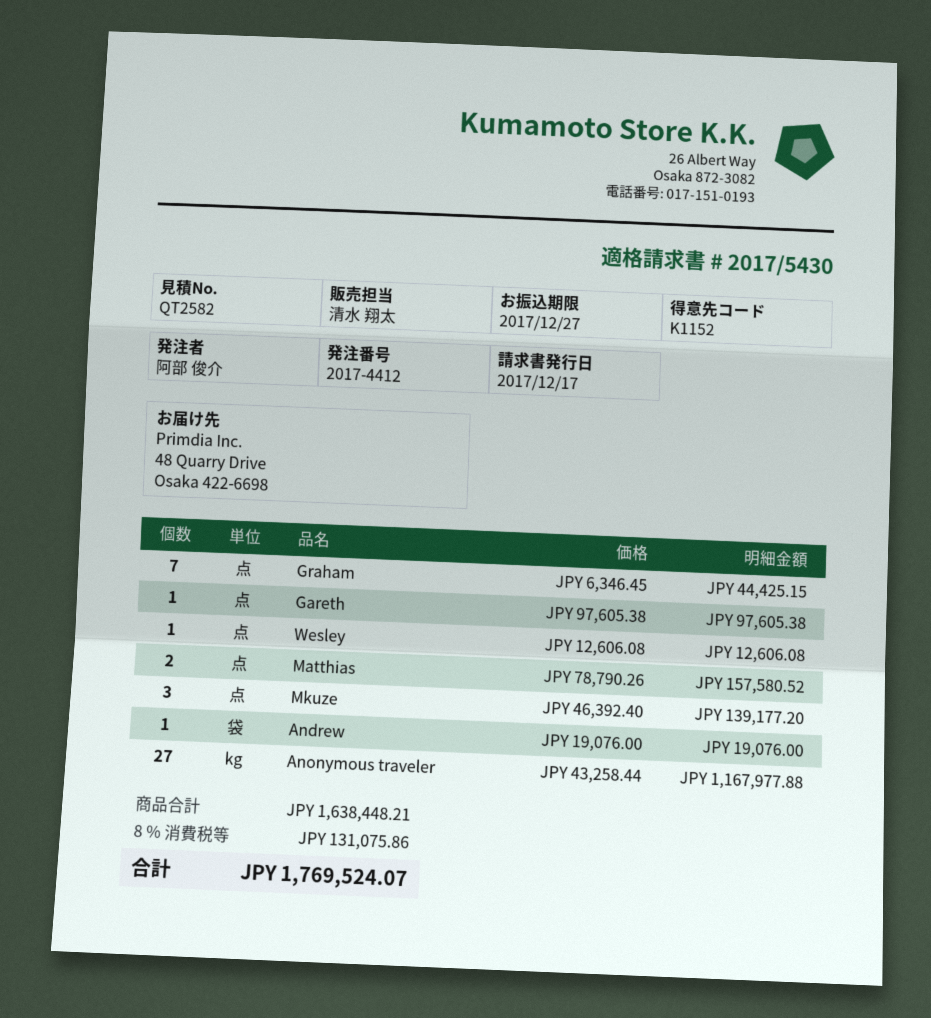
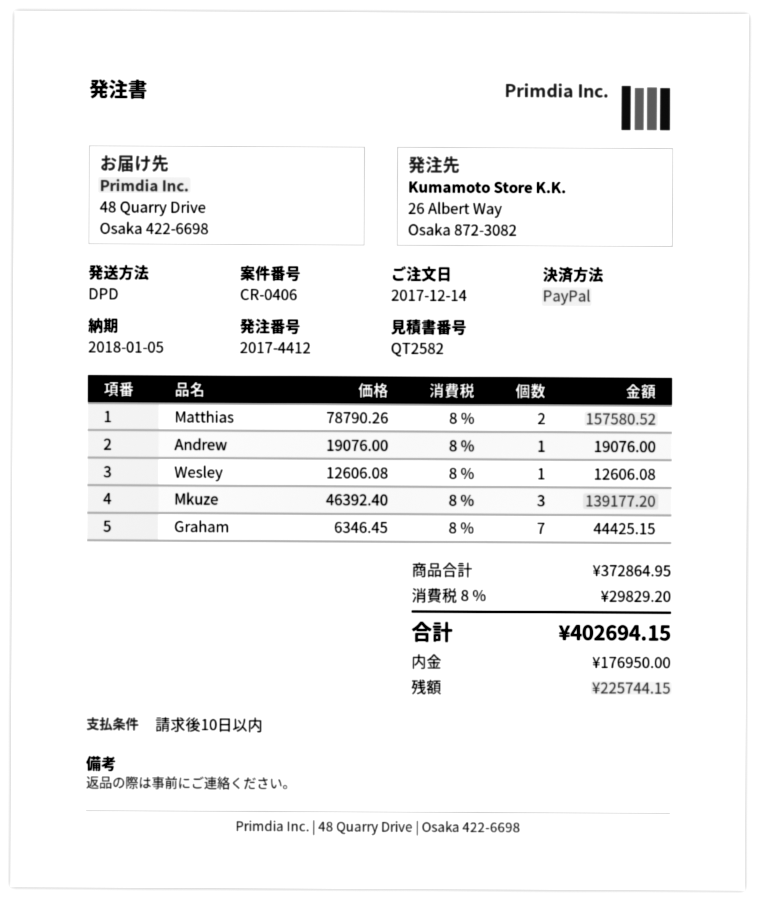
Gareth: 1 x 97605.38 = 97605.38 -> none
Anonymous traveler: 27 x 43258.44 = 1167977.88 -> none
subtotal: 1638448.21 -> 372864.95
tax: 8% = 131075.86 -> 8% = 29829.20
total: 1769524.07 -> 402694.15

